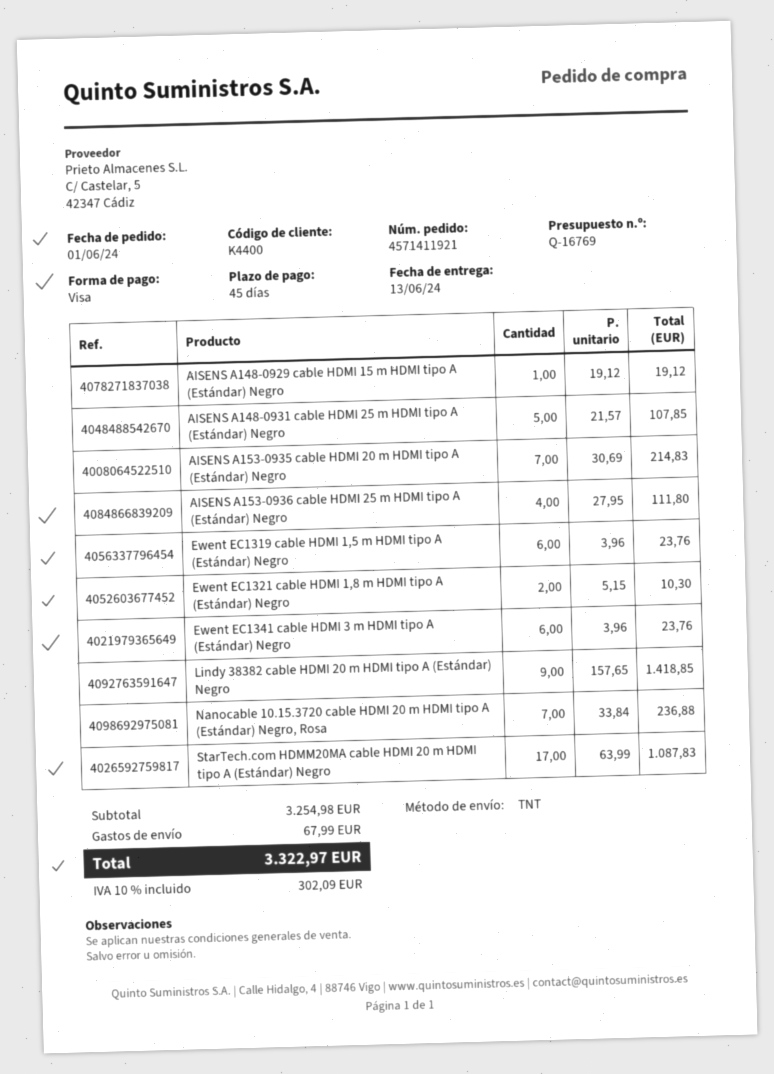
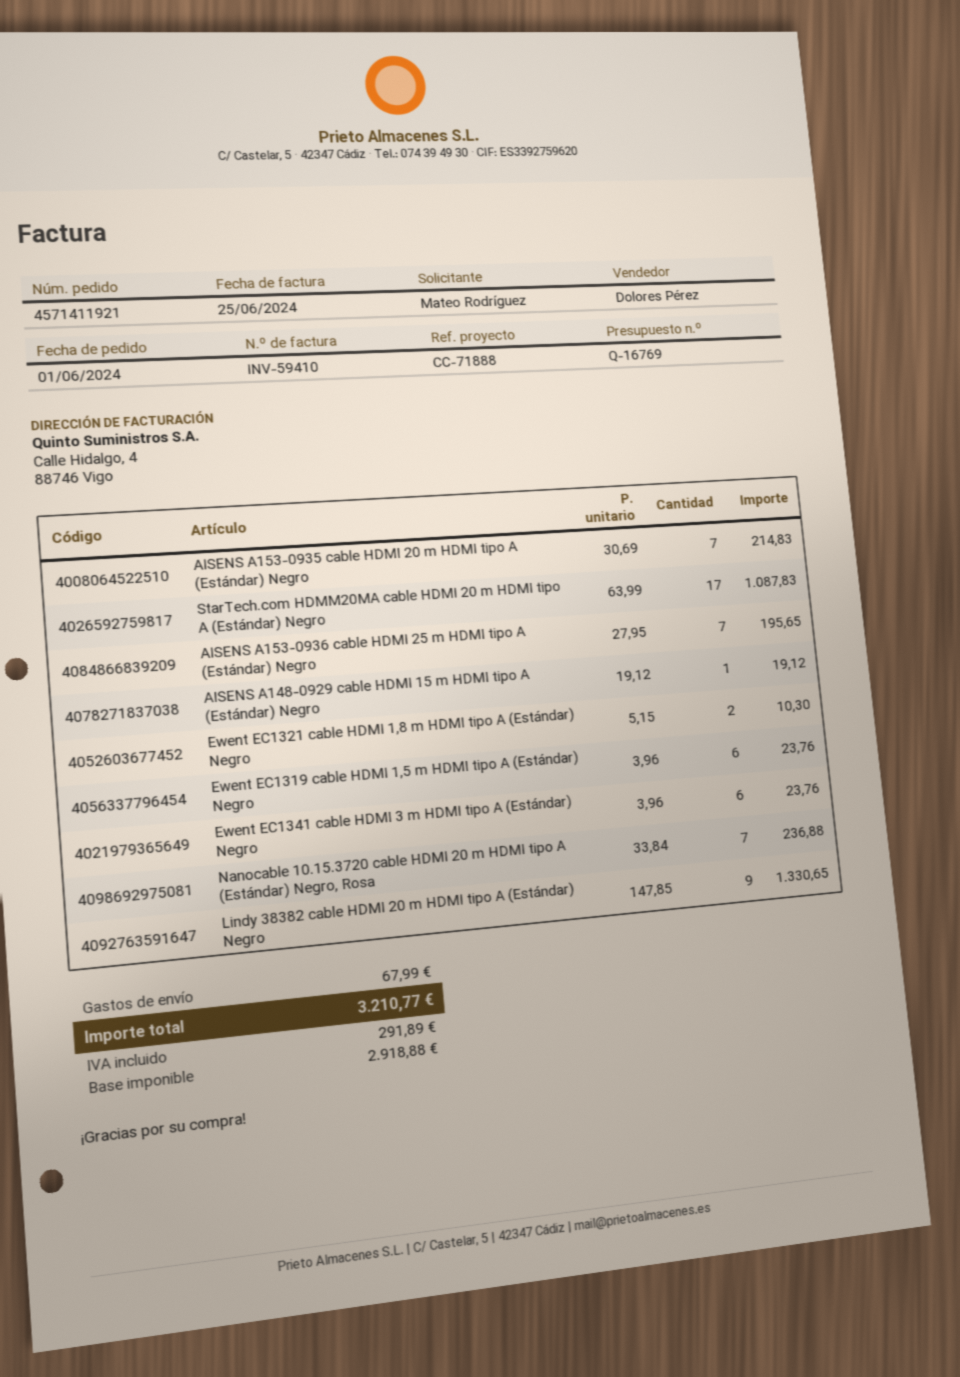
AISENS A148-0931 cable HDMI 25 m HDMI tipo A (Estándar) Negro: 5 x 21.57 = 107.85 -> none
AISENS A153-0936 cable HDMI 25 m HDMI tipo A (Estándar) Negro: 4 x 27.95 = 111.80 -> 7 x 27.95 = 195.65
Lindy 38382 cable HDMI 20 m HDMI tipo A (Estándar) Negro: 9 x 157.65 = 1418.85 -> 9 x 147.85 = 1330.65
tax: 302.09 -> 291.89
total: 3322.97 -> 3210.77

